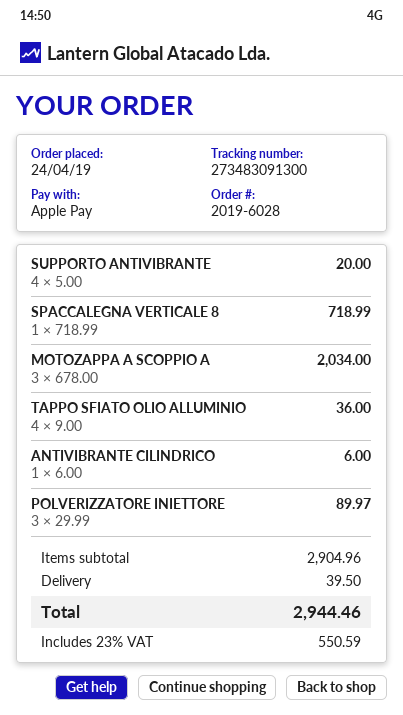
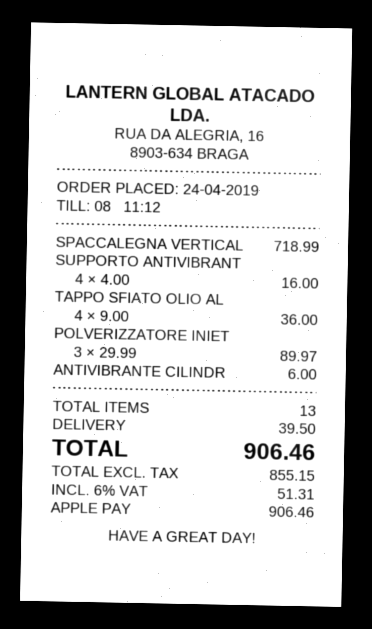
SUPPORTO ANTIVIBRANTE: 4 x 5.00 = 20.00 -> 4 x 4.00 = 16.00
MOTOZAPPA A SCOPPIO A: 3 x 678.00 = 2034.00 -> none
tax: 23% = 550.59 -> 6% = 51.31
total: 2944.46 -> 906.46

